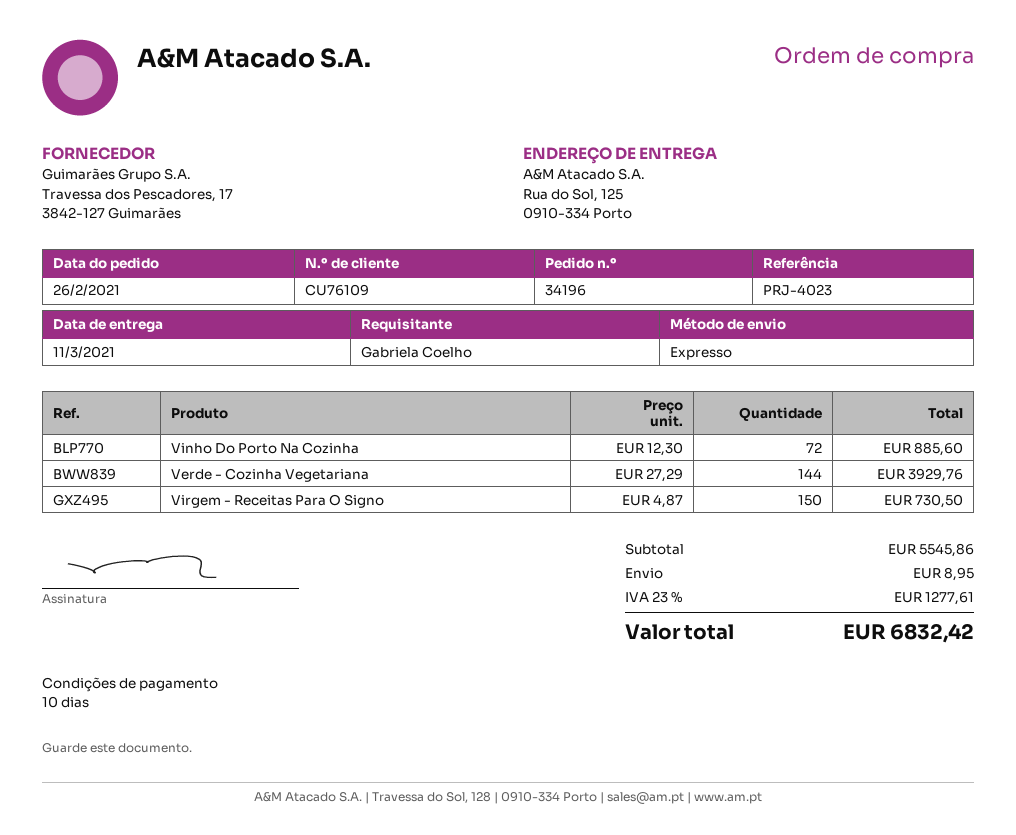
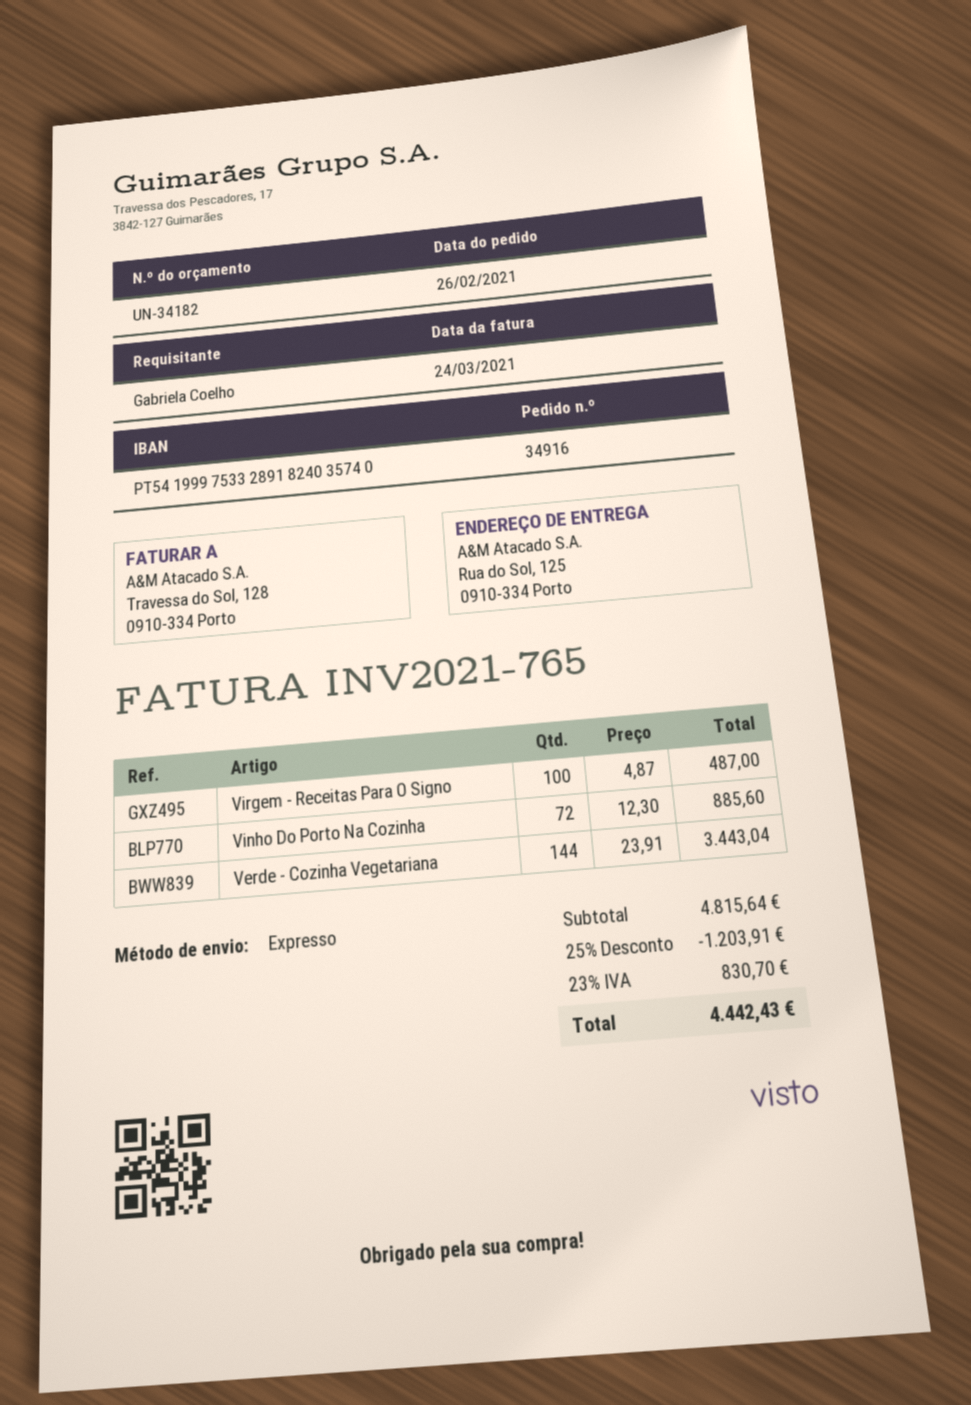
order number: 34196 -> 34916
Verde - Cozinha Vegetariana: 144 x 27.29 = 3929.76 -> 144 x 23.91 = 3443.04
Virgem - Receitas Para O Signo: 150 x 4.87 = 730.50 -> 100 x 4.87 = 487.00
subtotal: 5545.86 -> 4815.64
discount: none -> 25% = 1203.91
shipping: 8.95 -> none
tax: 23% = 1277.61 -> 23% = 830.70
total: 6832.42 -> 4442.43

